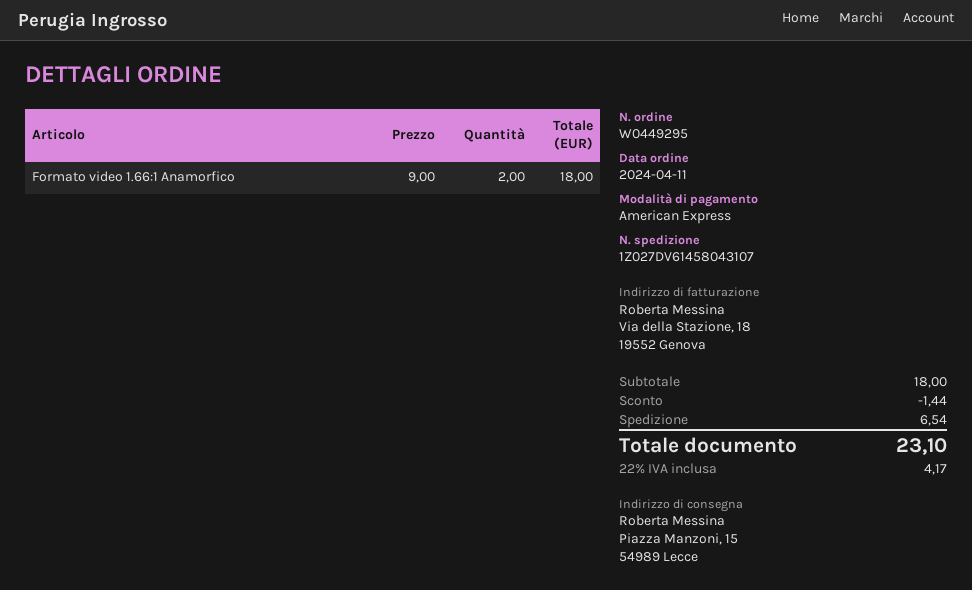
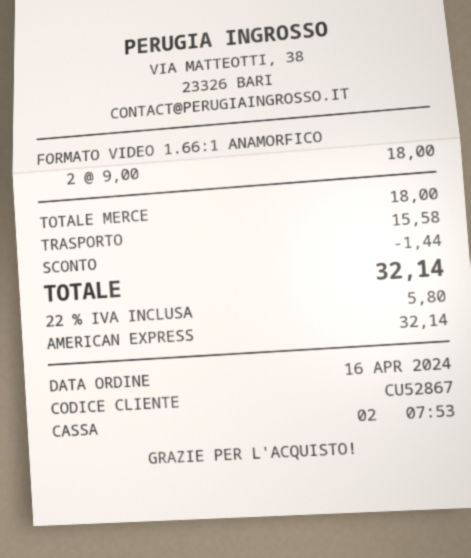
order date: 2024-04-11 -> 2024-04-16
shipping: 6.54 -> 15.58
tax: 22% = 4.17 -> 22% = 5.80
total: 23.10 -> 32.14

